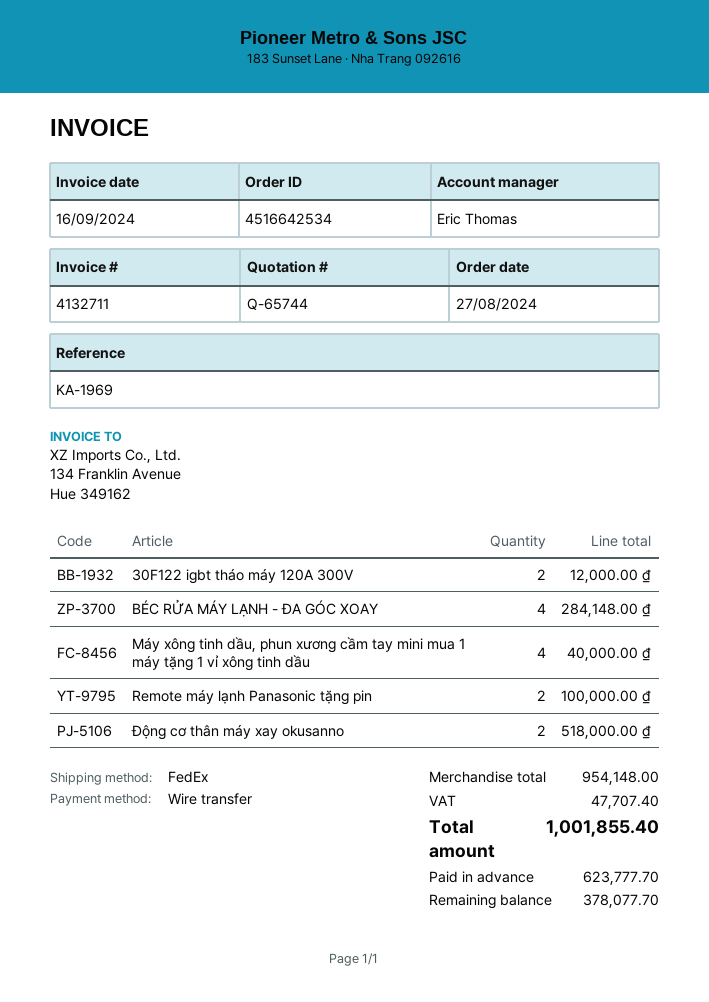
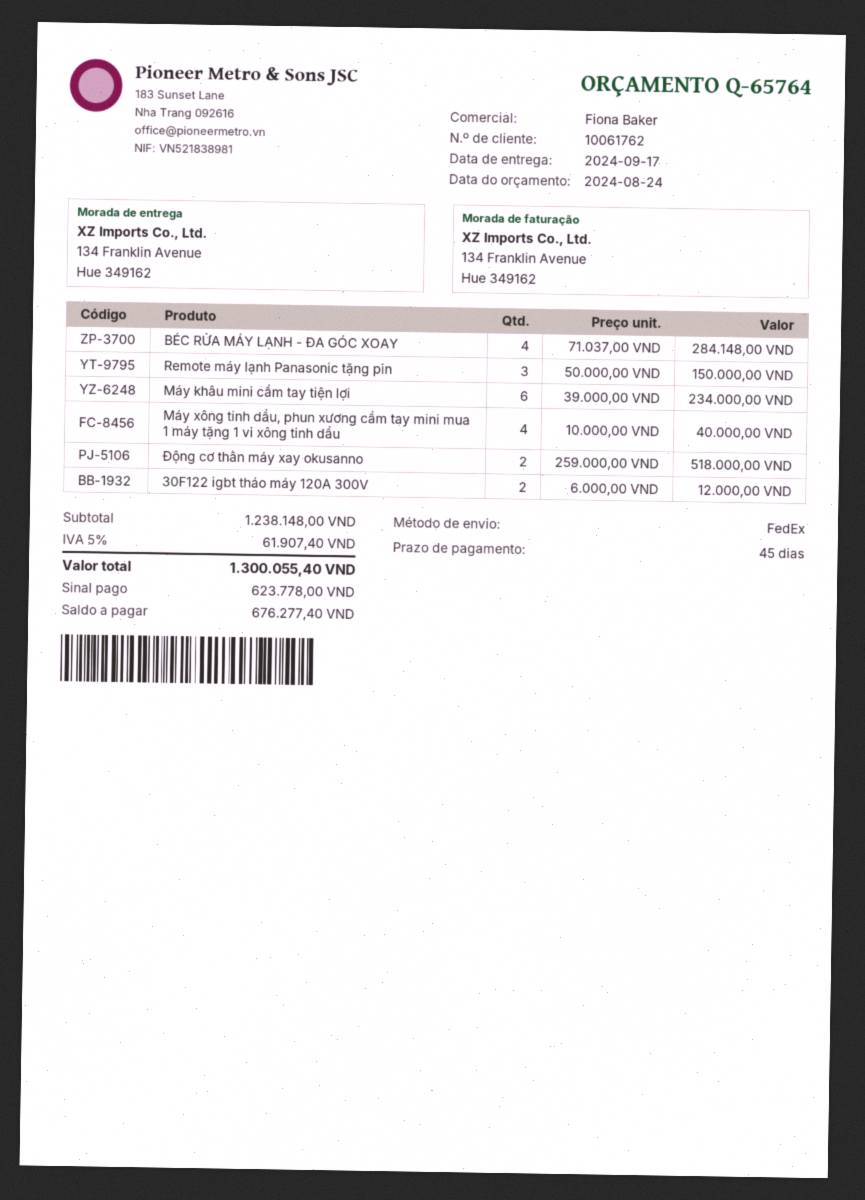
quote number: Q-65744 -> Q-65764
sales rep: Eric Thomas -> Fiona Baker
Remote máy lạnh Panasonic tặng pin: 2 for 100000.00 -> 3 for 150000.00
Máy khâu mini cầm tay tiện lợi: none -> 6 for 234000.00
subtotal: 954148.00 -> 1238148.00
tax: 47707.40 -> 61907.40
total: 1001855.40 -> 1300055.40
deposit: 623777.70 -> 623778.00
balance: 378077.70 -> 676277.40

